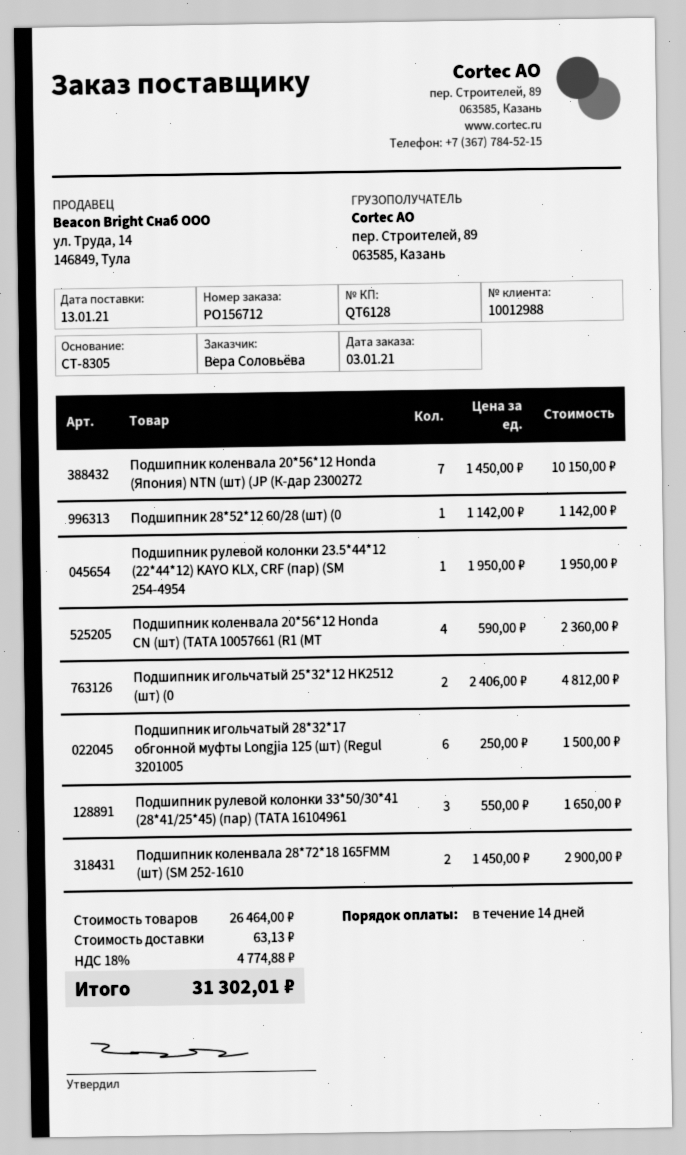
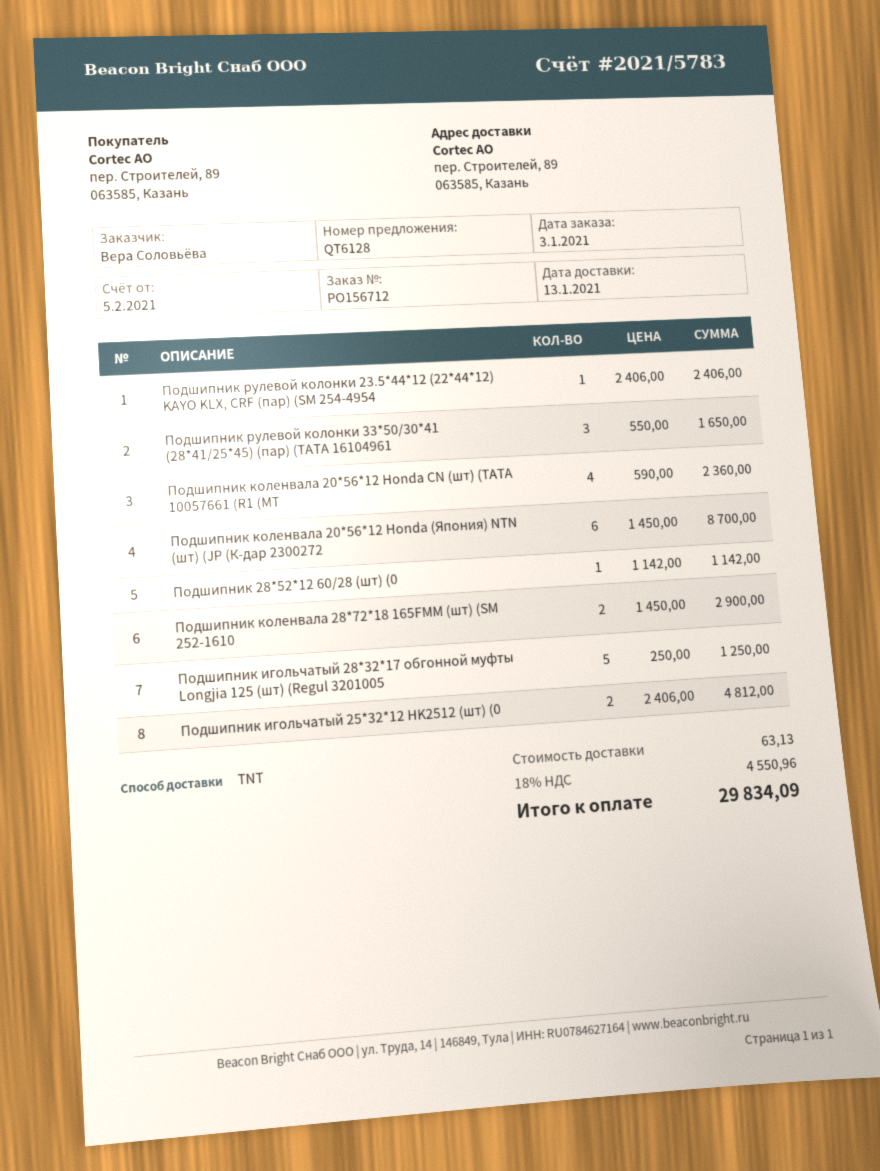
Подшипник коленвала 20*56*12 Honda (Япония) NTN (шт) (JP (К-дар 2300272: 7 x 1450.00 = 10150.00 -> 6 x 1450.00 = 8700.00
Подшипник рулевой колонки 23.5*44*12 (22*44*12) KAYO KLX, CRF (пар) (SM 254-4954: 1 x 1950.00 = 1950.00 -> 1 x 2406.00 = 2406.00
Подшипник игольчатый 28*32*17 обгонной муфты Longjia 125 (шт) (Regul 3201005: 6 x 250.00 = 1500.00 -> 5 x 250.00 = 1250.00
tax: 18% = 4774.88 -> 18% = 4550.96
total: 31302.01 -> 29834.09

